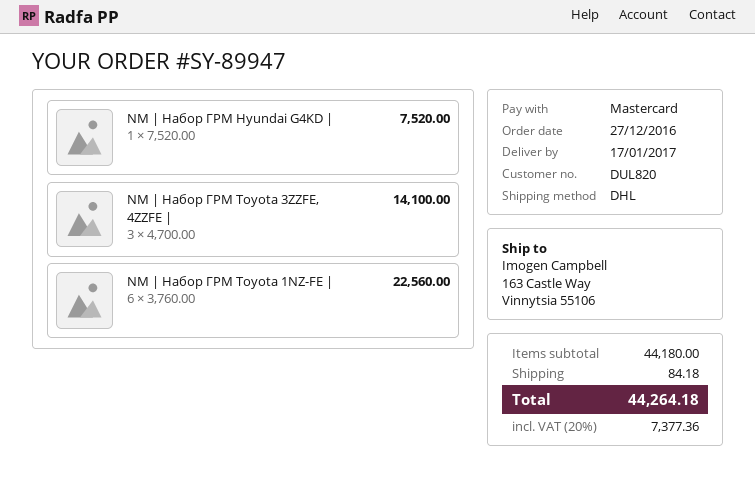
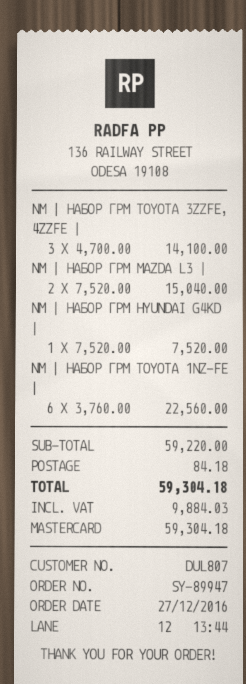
customer number: DUL820 -> DUL807
NM | НАБОР ГРМ MAZDA L3 |: none -> 2 x 7520.00 = 15040.00
subtotal: 44180.00 -> 59220.00
tax: 7377.36 -> 9884.03
total: 44264.18 -> 59304.18

